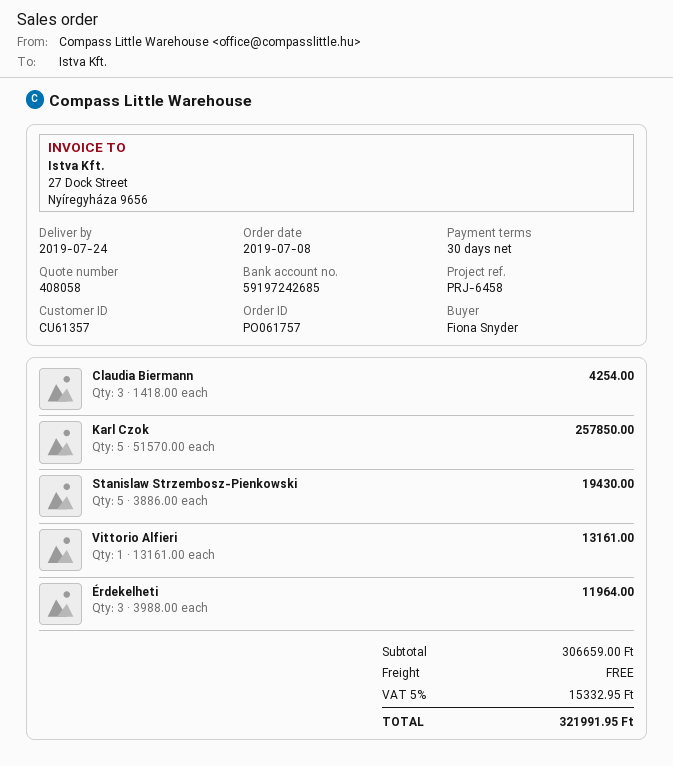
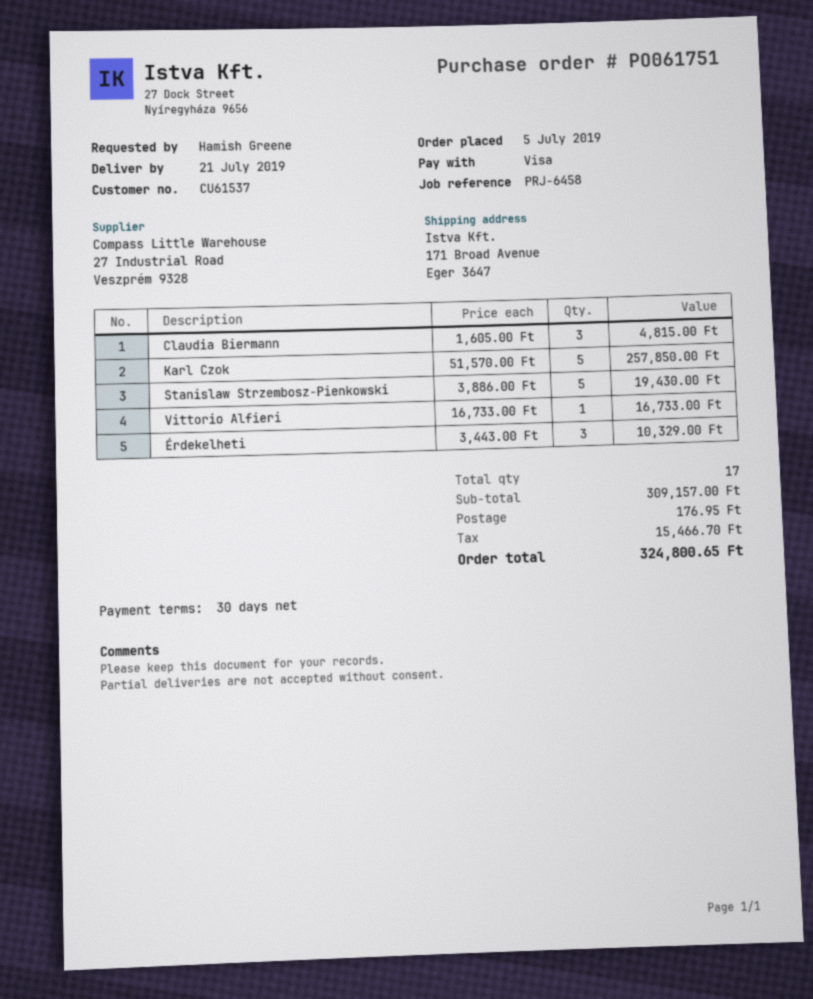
order number: PO061757 -> PO061751
order date: 2019-07-08 -> 2019-07-05
delivery date: 2019-07-24 -> 2019-07-21
customer number: CU61357 -> CU61537
ordered by: Fiona Snyder -> Hamish Greene
Claudia Biermann: 3 x 1418.00 = 4254.00 -> 3 x 1605.00 = 4815.00
Vittorio Alfieri: 1 x 13161.00 = 13161.00 -> 1 x 16733.00 = 16733.00
Érdekelheti: 3 x 3988.00 = 11964.00 -> 3 x 3443.00 = 10329.00
subtotal: 306659.00 -> 309157.00
shipping: 0.00 -> 176.95
tax: 15332.95 -> 15466.70
total: 321991.95 -> 324800.65

